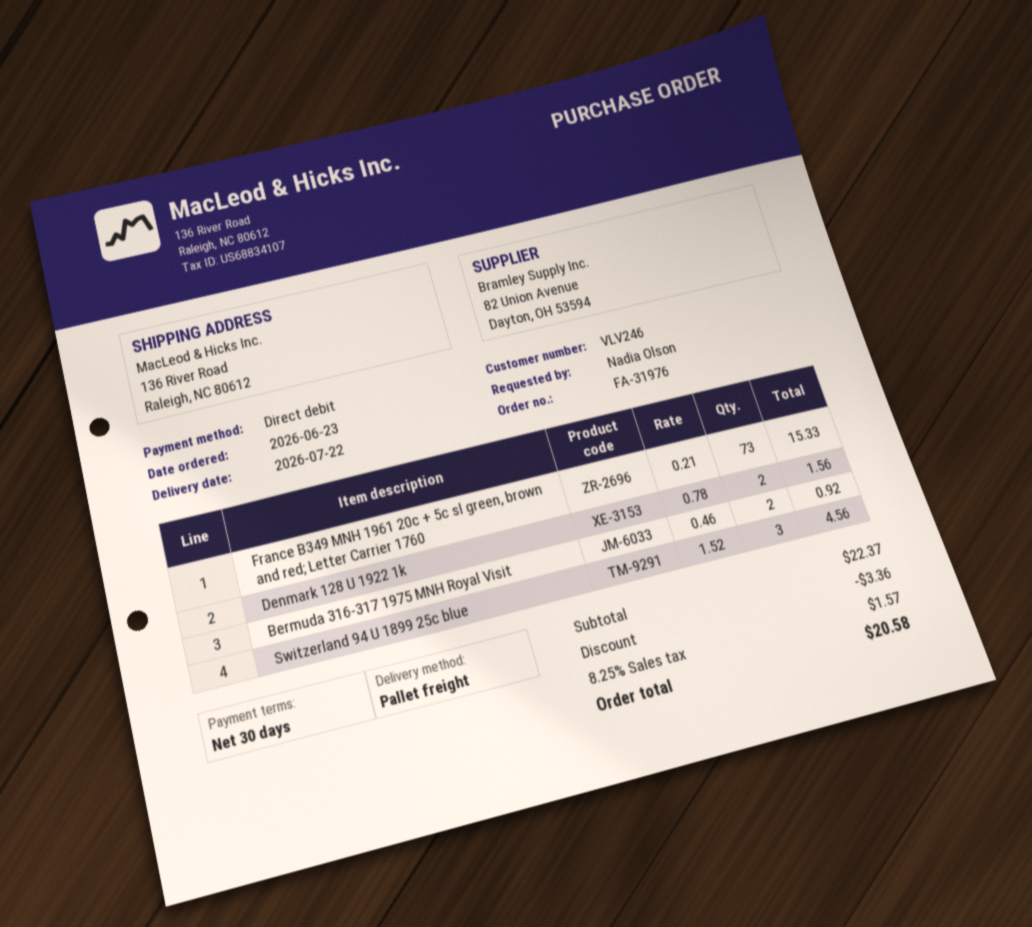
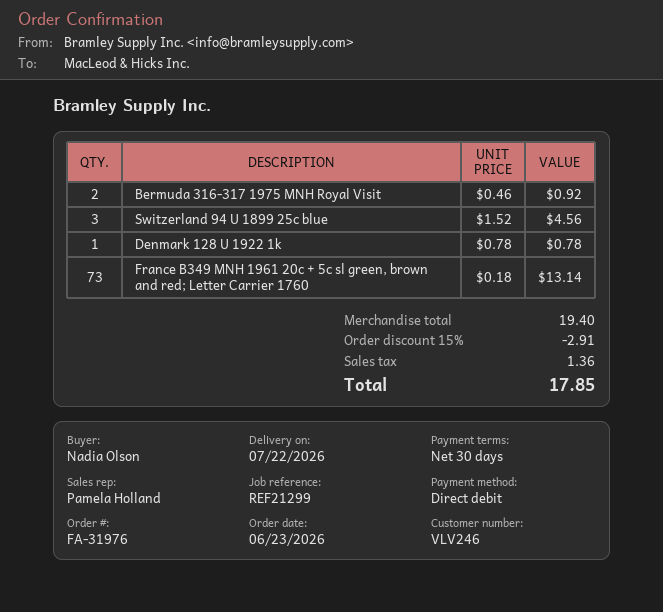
France B349 MNH 1961 20c + 5c sl green, brown and red; Letter Carrier 1760: 73 x 0.21 = 15.33 -> 73 x 0.18 = 13.14
Denmark 128 U 1922 1k: 2 x 0.78 = 1.56 -> 1 x 0.78 = 0.78
subtotal: 22.37 -> 19.40
discount: 3.36 -> 2.91
tax: 1.57 -> 1.36
total: 20.58 -> 17.85

